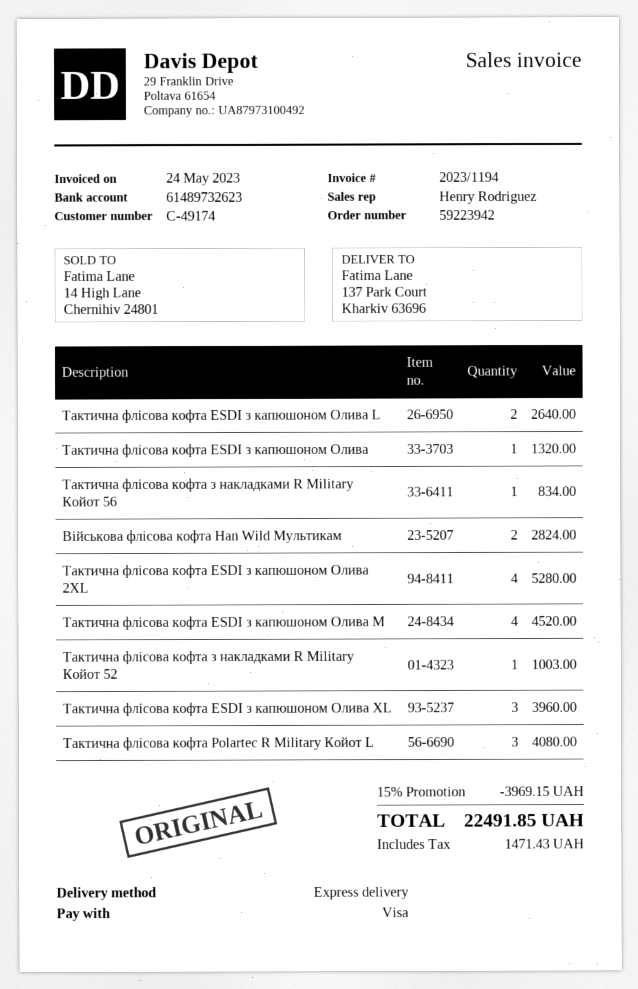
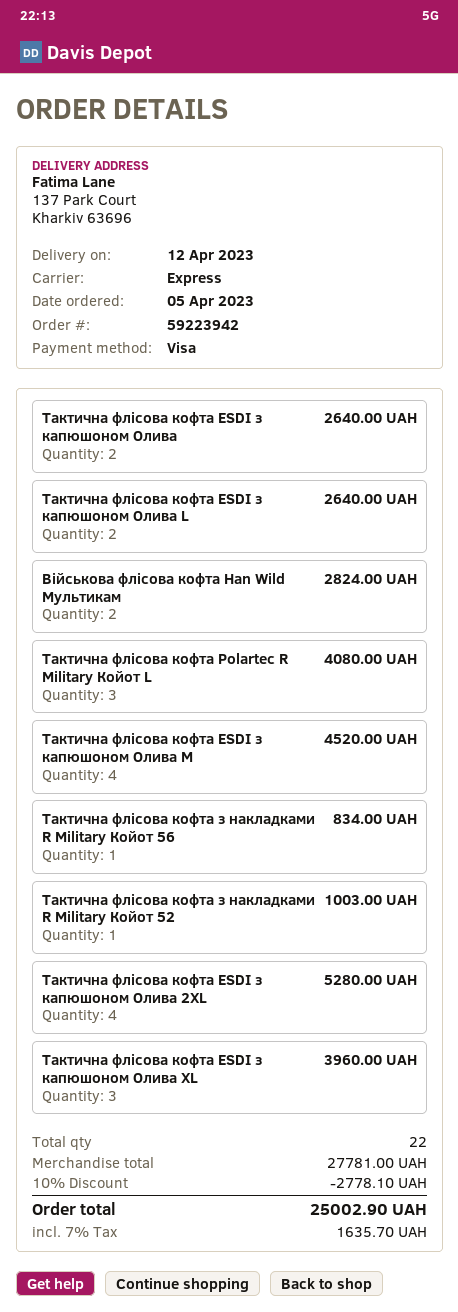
Тактична флісова кофта ESDI з капюшоном Олива: 1 for 1320.00 -> 2 for 2640.00
discount: 15% = 3969.15 -> 10% = 2778.10
tax: 1471.43 -> 1635.70
total: 22491.85 -> 25002.90

